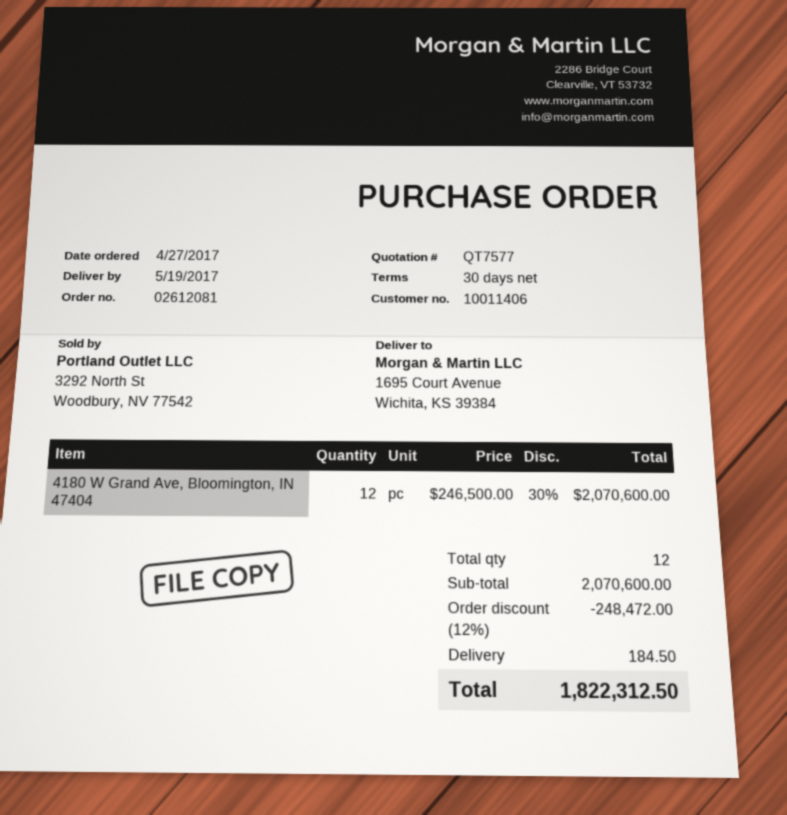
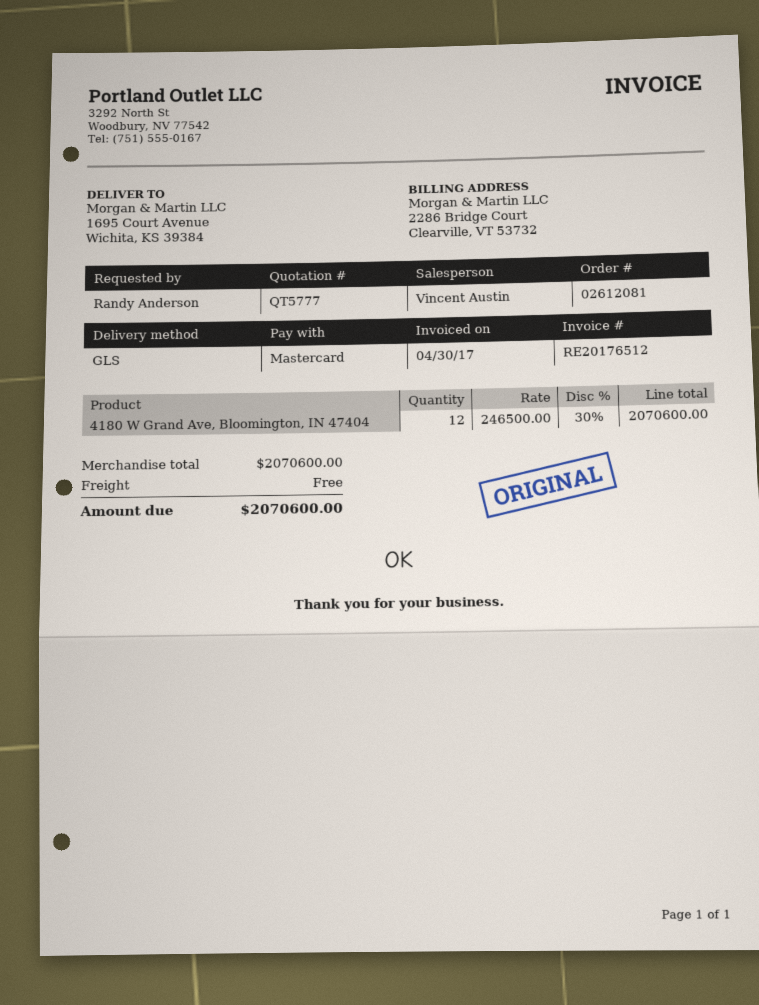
quote number: QT7577 -> QT5777
discount: 12% = 248472.00 -> none
shipping: 184.50 -> 0.00
total: 1822312.50 -> 2070600.00

